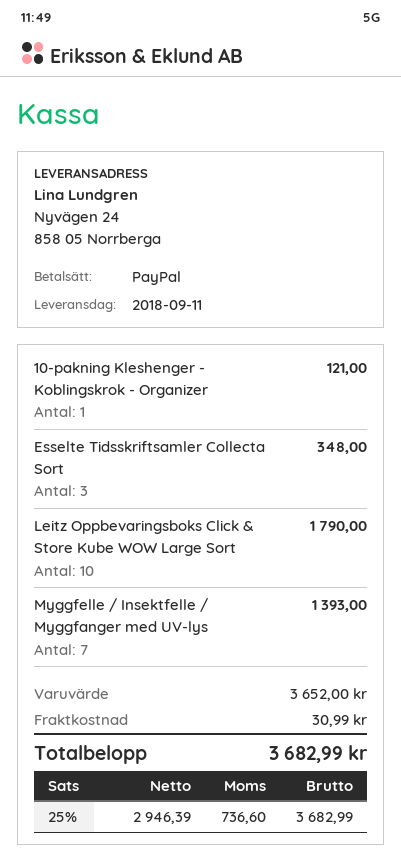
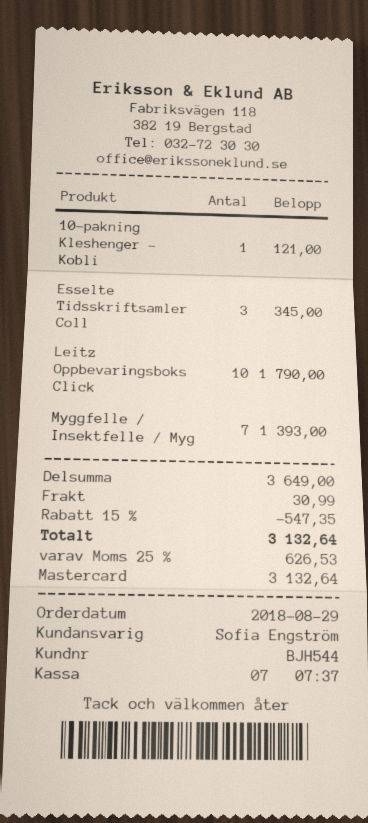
payment method: PayPal -> Mastercard
Esselte Tidsskriftsamler Collecta Sort: 3 for 348.00 -> 3 for 345.00
subtotal: 3652.00 -> 3649.00
discount: none -> 15% = 547.35
tax: 25% = 736.60 -> 25% = 626.53
total: 3682.99 -> 3132.64

